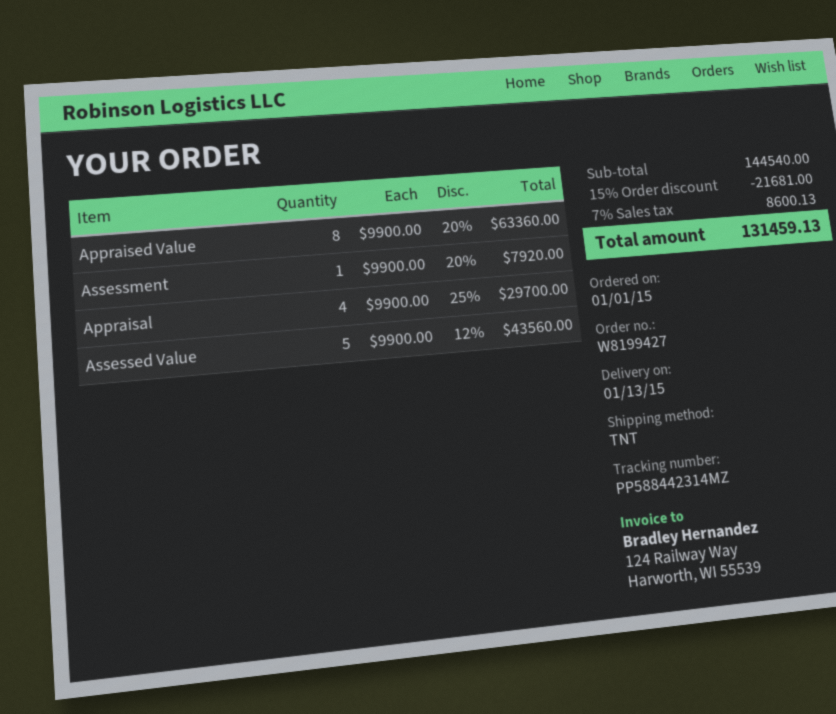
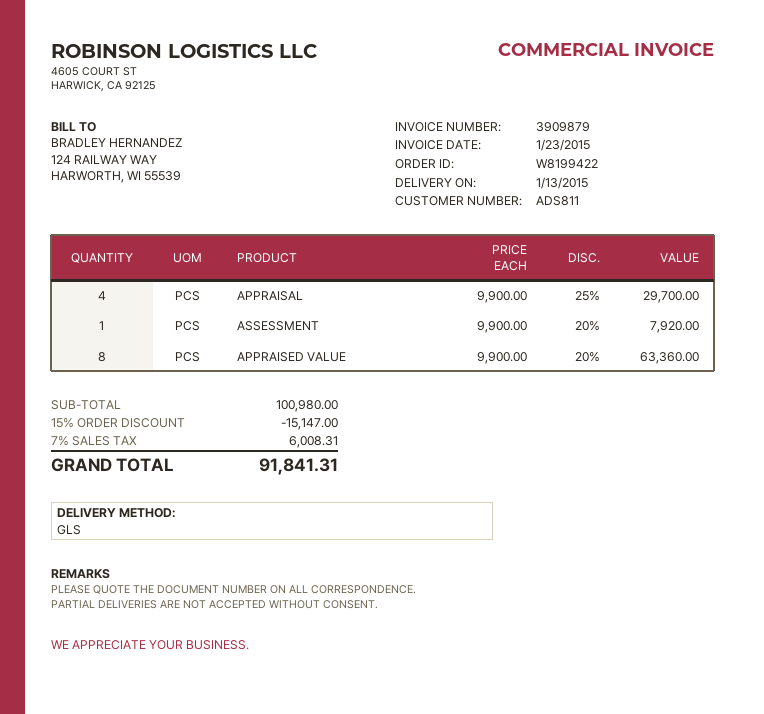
order number: W8199427 -> W8199422
shipping method: TNT -> GLS
Assessed Value: 5 x 9900.00 - 12% = 43560.00 -> none
subtotal: 144540.00 -> 100980.00
discount: 15% = 21681.00 -> 15% = 15147.00
tax: 7% = 8600.13 -> 7% = 6008.31
total: 131459.13 -> 91841.31

